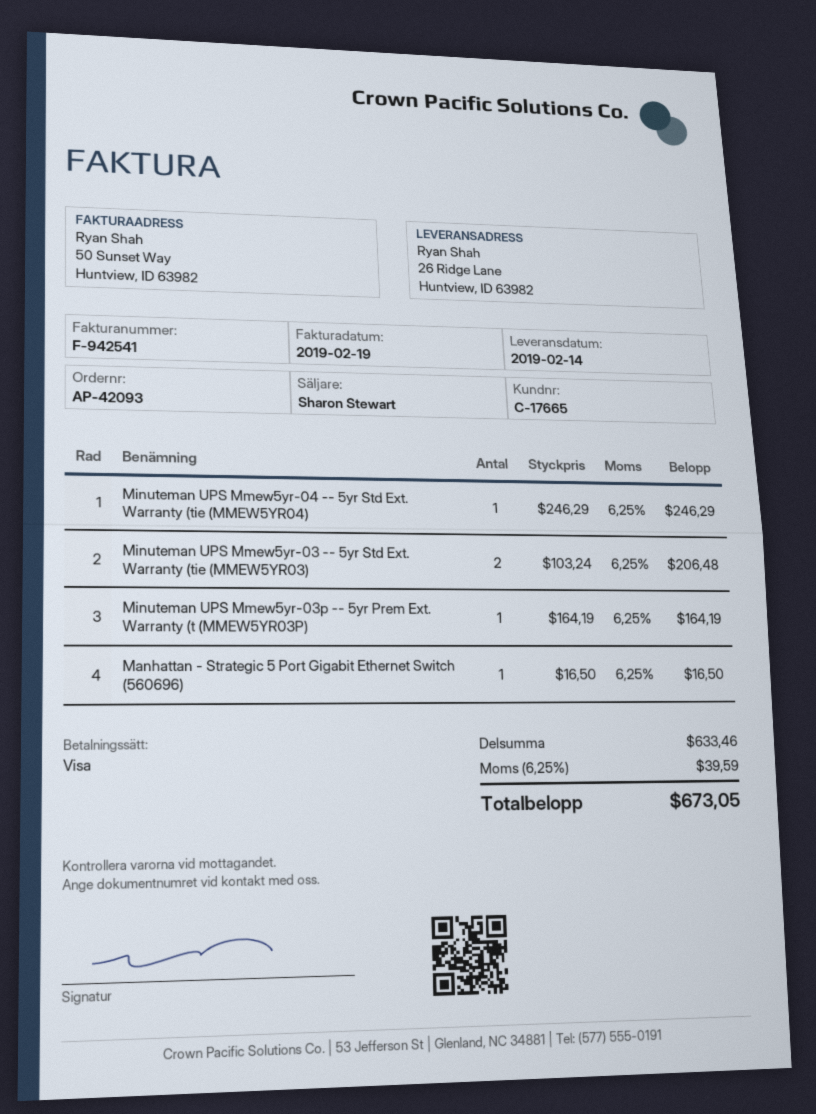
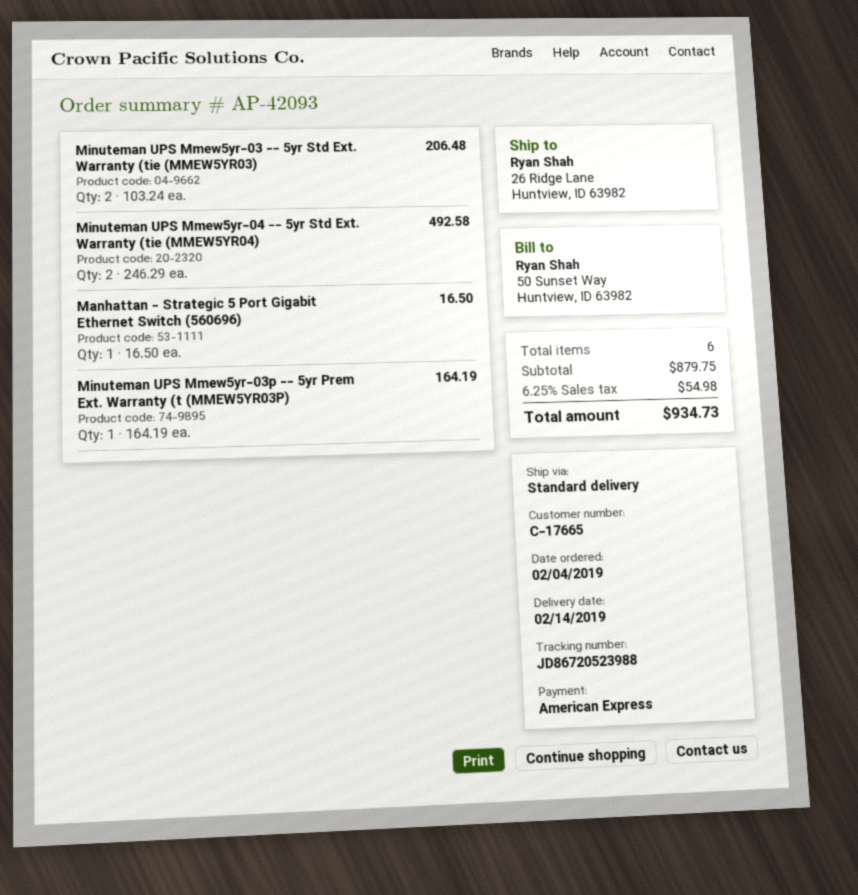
payment method: Visa -> American Express
Minuteman UPS Mmew5yr-04 -- 5yr Std Ext. Warranty (tie (MMEW5YR04): 1 x 246.29 = 246.29 -> 2 x 246.29 = 492.58
subtotal: 633.46 -> 879.75
tax: 6.25% = 39.59 -> 6.25% = 54.98
total: 673.05 -> 934.73

